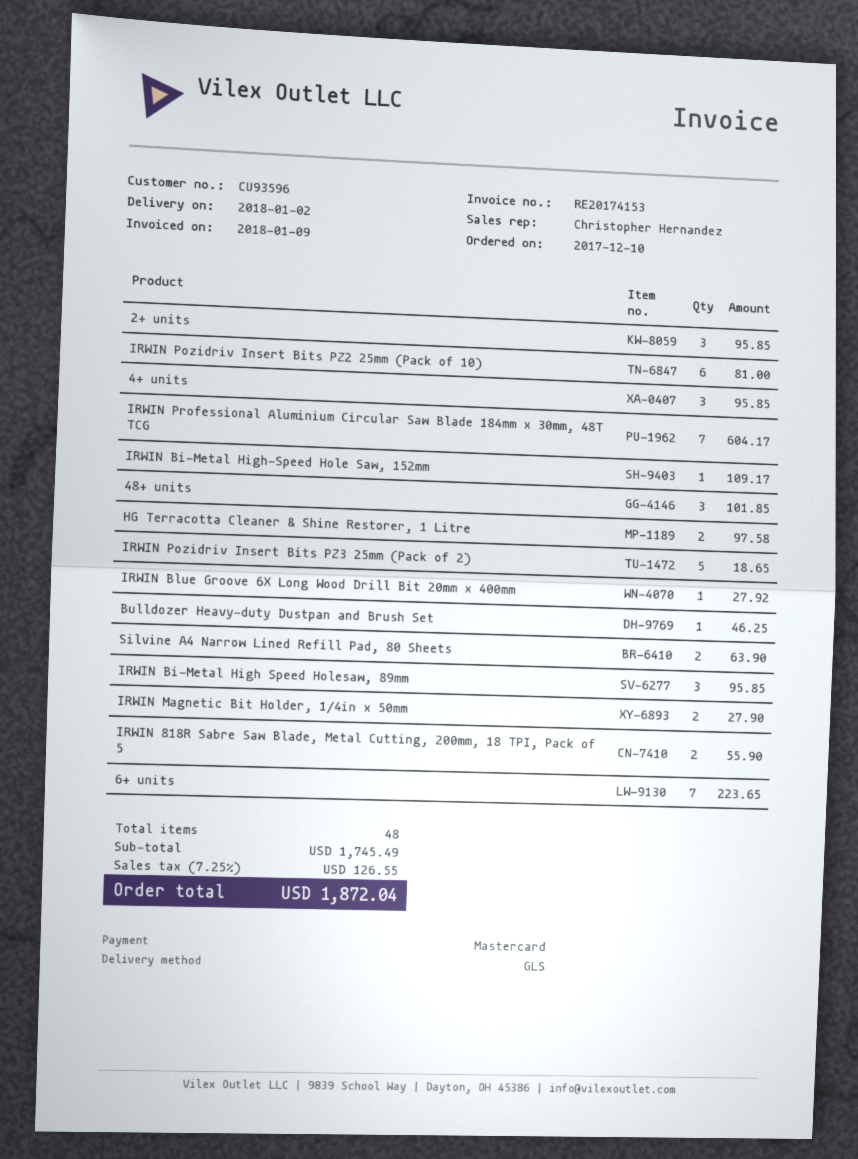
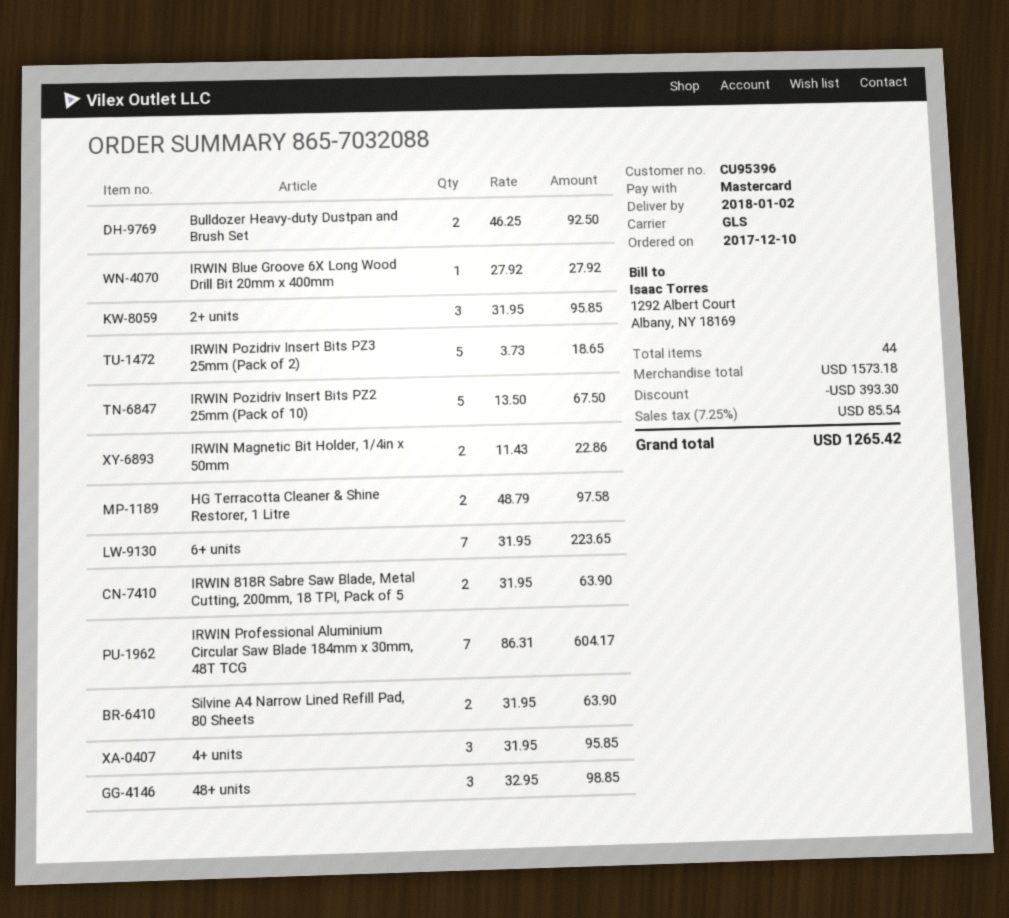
customer number: CU93596 -> CU95396
IRWIN Pozidriv Insert Bits PZ2 25mm (Pack of 10): 6 for 81.00 -> 5 for 67.50
IRWIN Bi-Metal High-Speed Hole Saw, 152mm: 1 for 109.17 -> none
48+ units: 3 for 101.85 -> 3 for 98.85
Bulldozer Heavy-duty Dustpan and Brush Set: 1 for 46.25 -> 2 for 92.50
IRWIN Bi-Metal High Speed Holesaw, 89mm: 3 for 95.85 -> none
IRWIN Magnetic Bit Holder, 1/4in x 50mm: 2 for 27.90 -> 2 for 22.86
IRWIN 818R Sabre Saw Blade, Metal Cutting, 200mm, 18 TPI, Pack of 5: 2 for 55.90 -> 2 for 63.90
total quantity: 48 -> 44
subtotal: 1745.49 -> 1573.18
discount: none -> 393.30
tax: 7.25% = 126.55 -> 7.25% = 85.54
total: 1872.04 -> 1265.42

